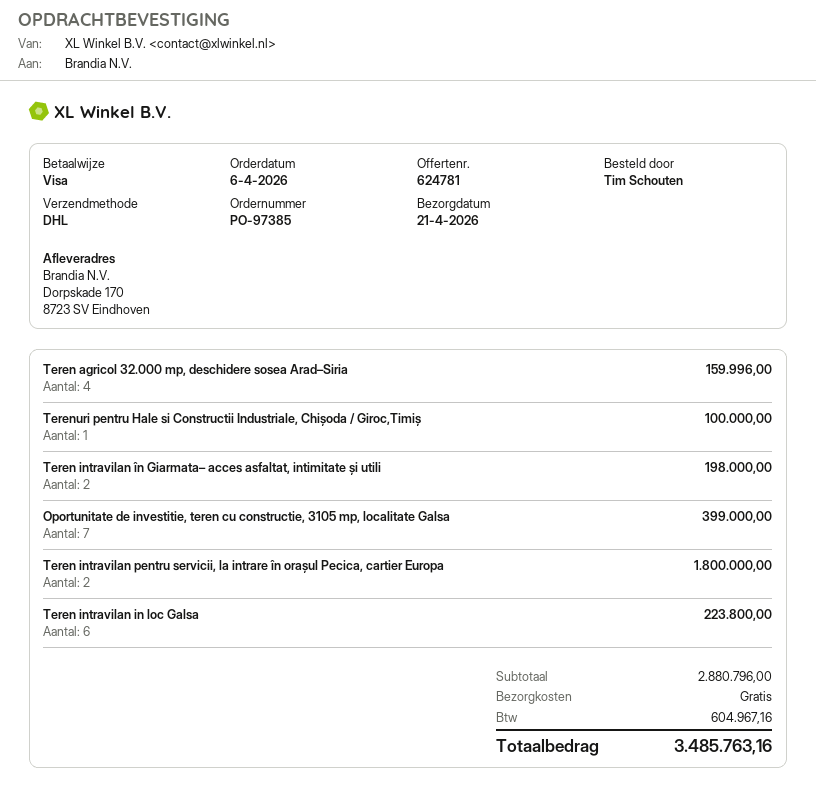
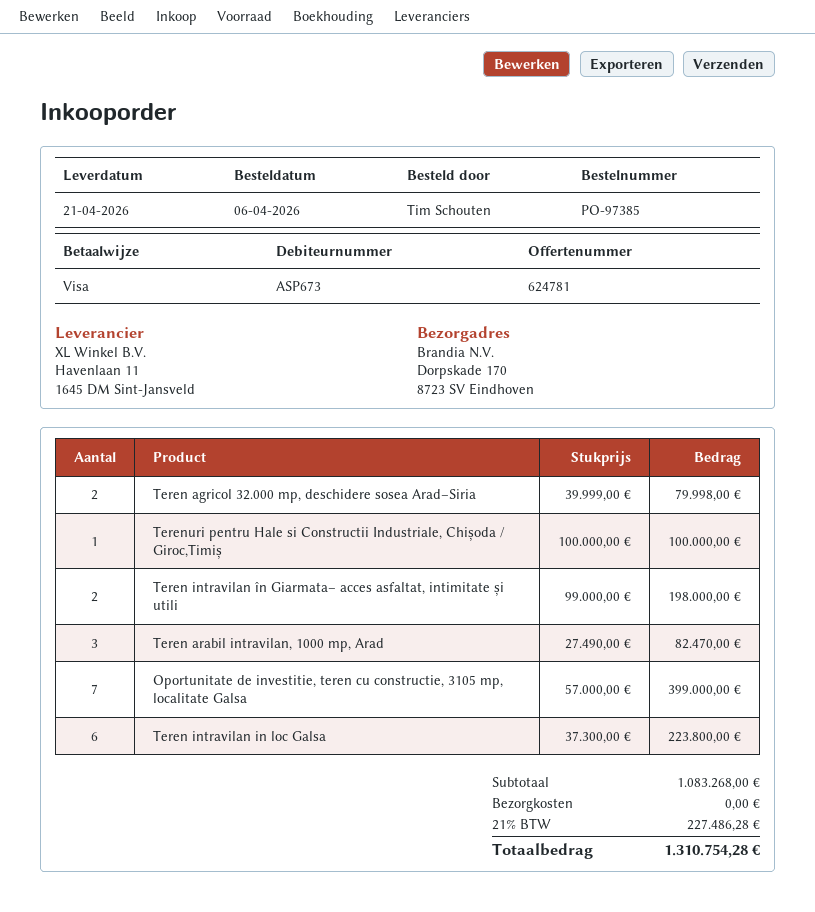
Teren agricol 32.000 mp, deschidere sosea Arad–Siria: 4 for 159996.00 -> 2 for 79998.00
Teren intravilan pentru servicii, la intrare în orașul Pecica, cartier Europa: 2 for 1800000.00 -> none
Teren arabil intravilan, 1000 mp, Arad: none -> 3 for 82470.00
subtotal: 2880796.00 -> 1083268.00
tax: 604967.16 -> 227486.28
total: 3485763.16 -> 1310754.28

